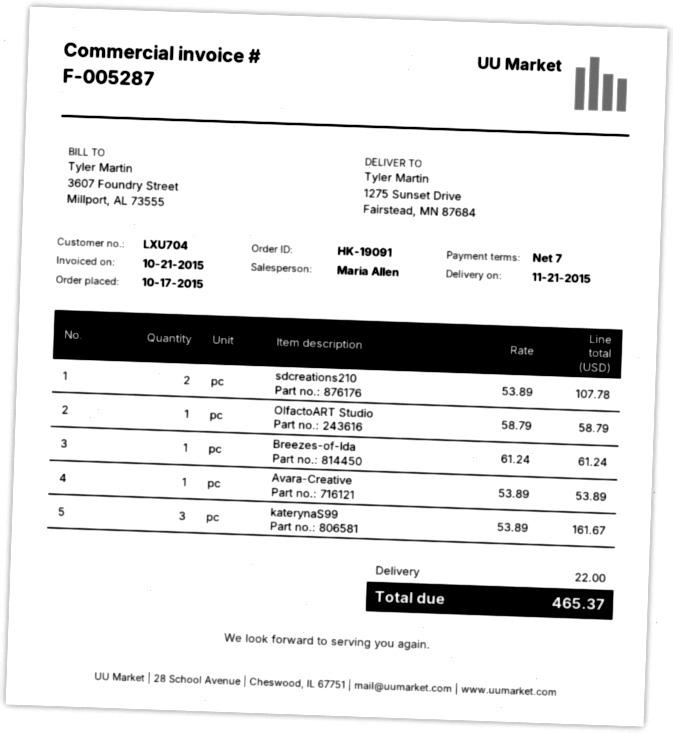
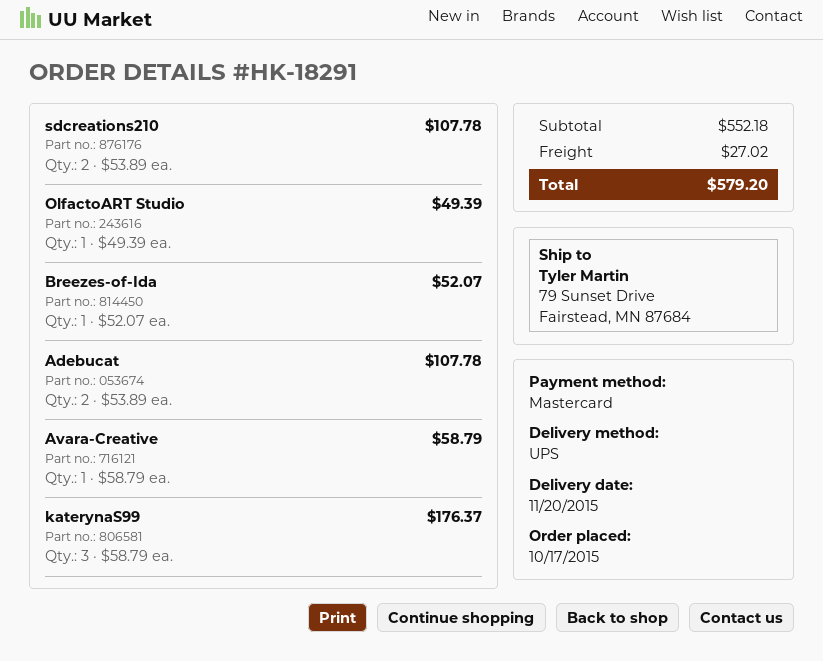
order number: HK-19091 -> HK-18291
delivery date: 2015-11-21 -> 2015-11-20
ship to: 1275 Sunset Drive, Fairstead, MN 87684 -> 79 Sunset Drive, Fairstead, MN 87684
OlfactoART Studio: 1 x 58.79 = 58.79 -> 1 x 49.39 = 49.39
Breezes-of-Ida: 1 x 61.24 = 61.24 -> 1 x 52.07 = 52.07
Avara-Creative: 1 x 53.89 = 53.89 -> 1 x 58.79 = 58.79
katerynaS99: 3 x 53.89 = 161.67 -> 3 x 58.79 = 176.37
Adebucat: none -> 2 x 53.89 = 107.78
shipping: 22.00 -> 27.02
total: 465.37 -> 579.20

